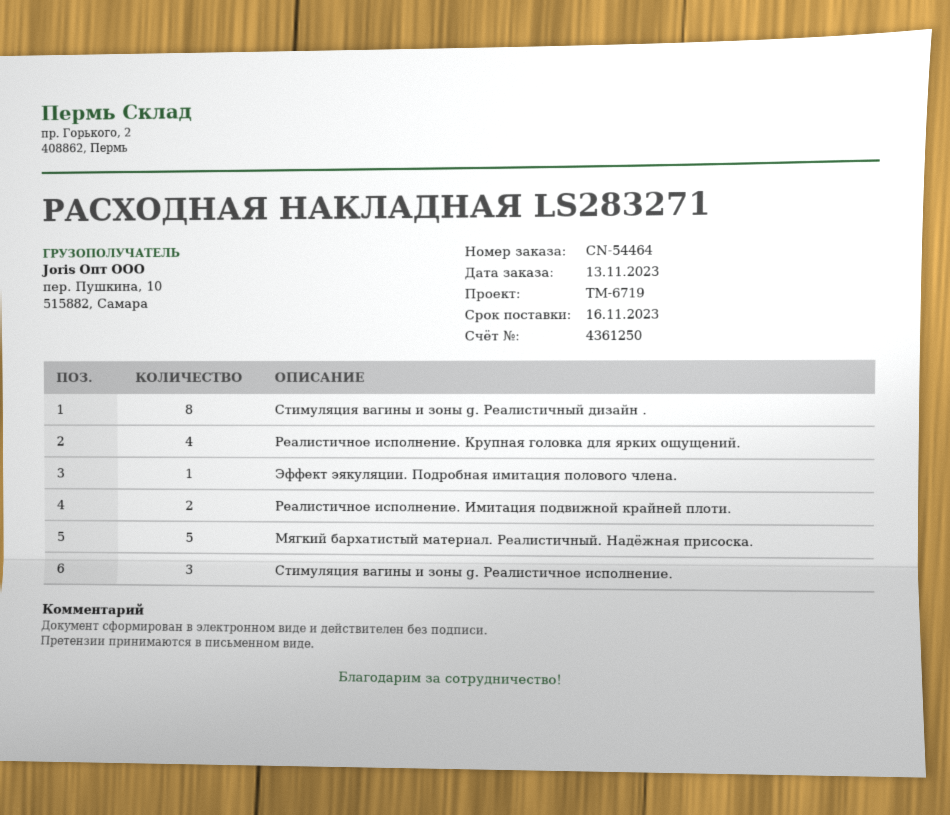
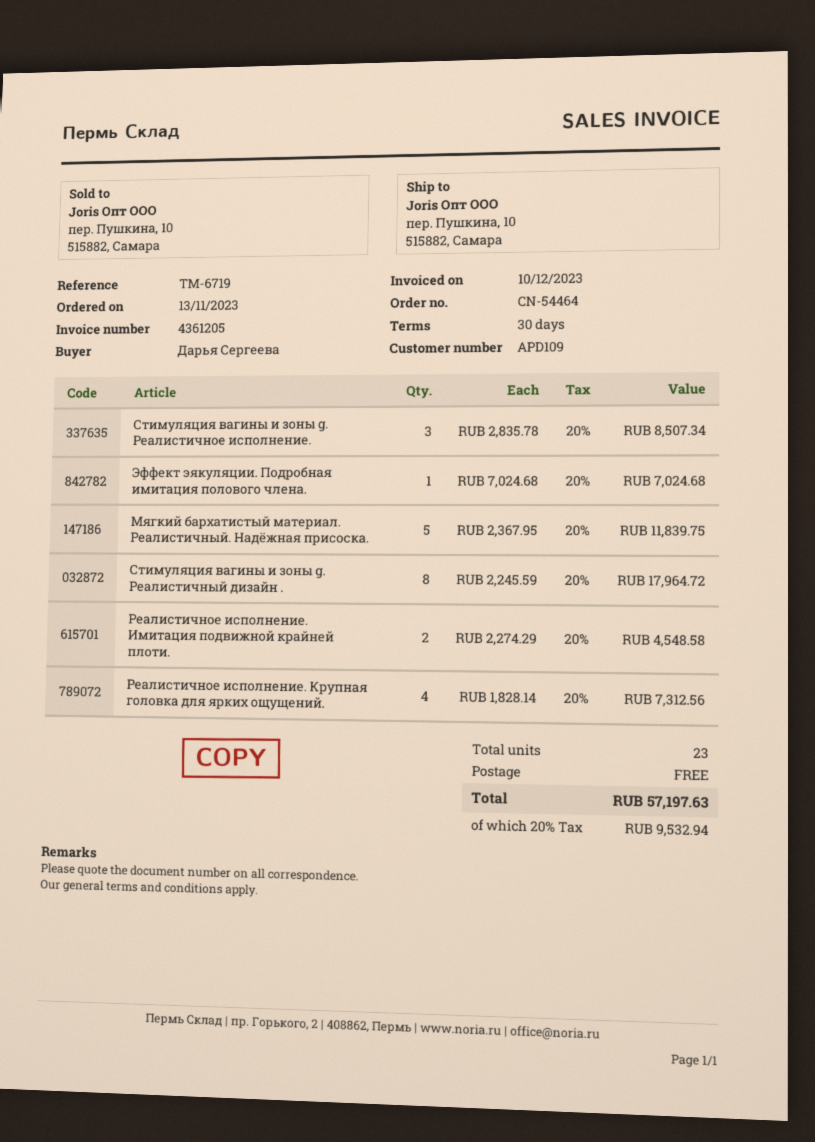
invoice number: 4361250 -> 4361205

